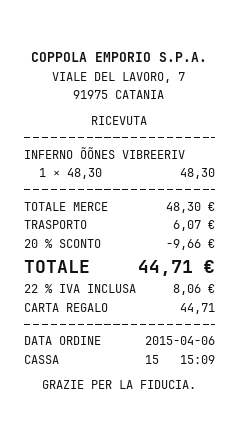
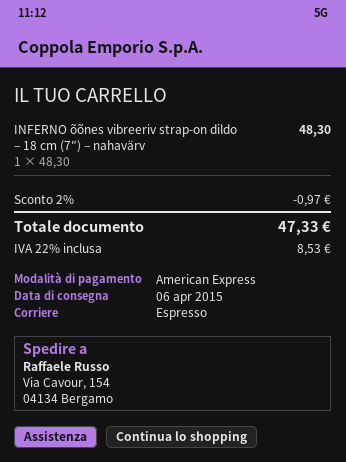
payment method: gift card -> American Express
discount: 20% = 9.66 -> 2% = 0.97
shipping: 6.07 -> none
tax: 22% = 8.06 -> 22% = 8.53
total: 44.71 -> 47.33

